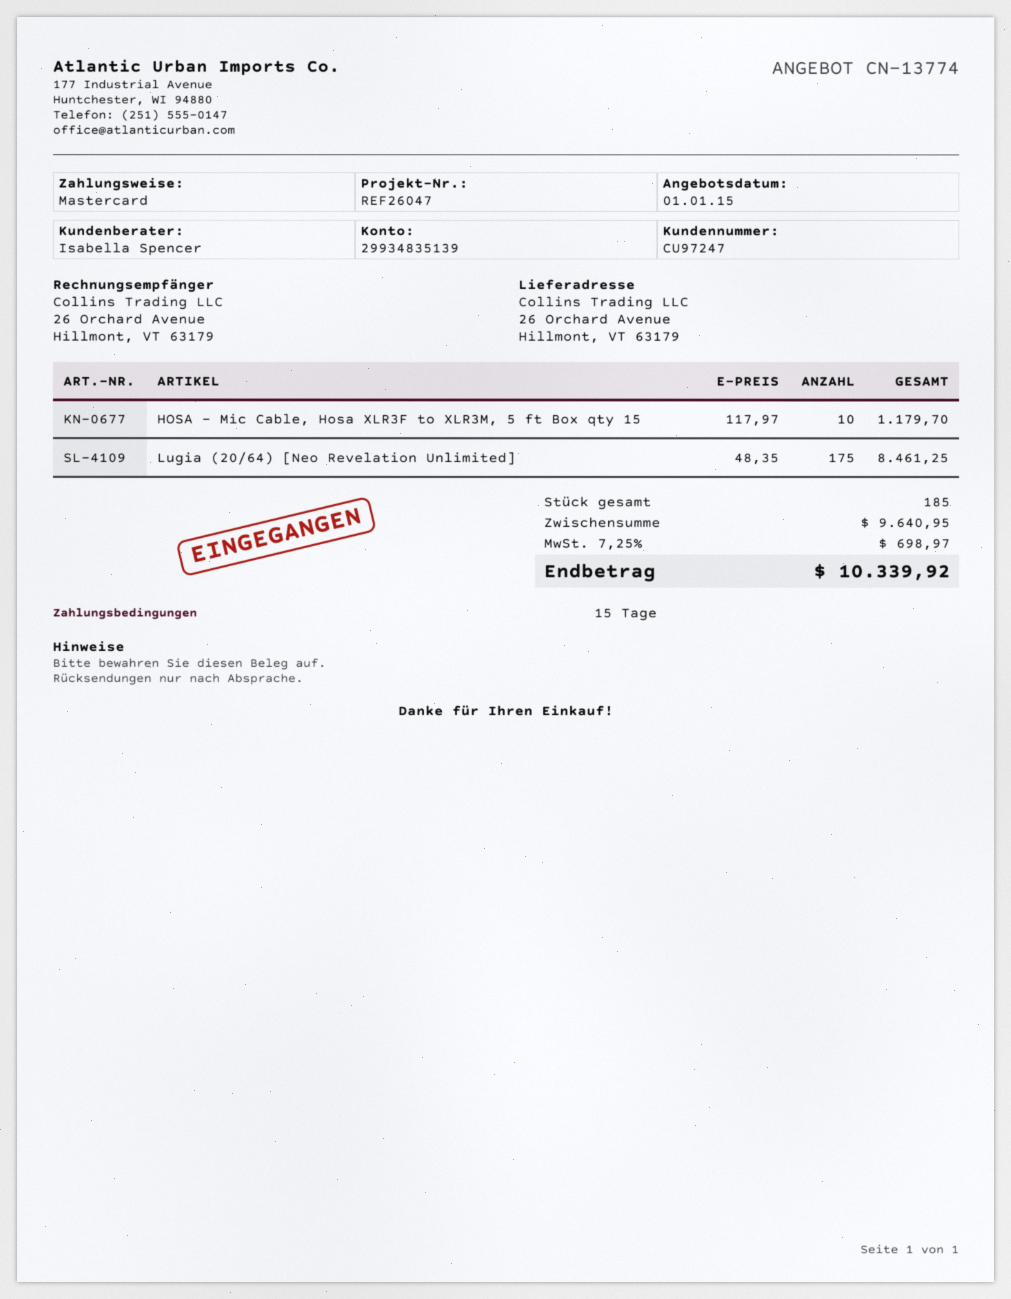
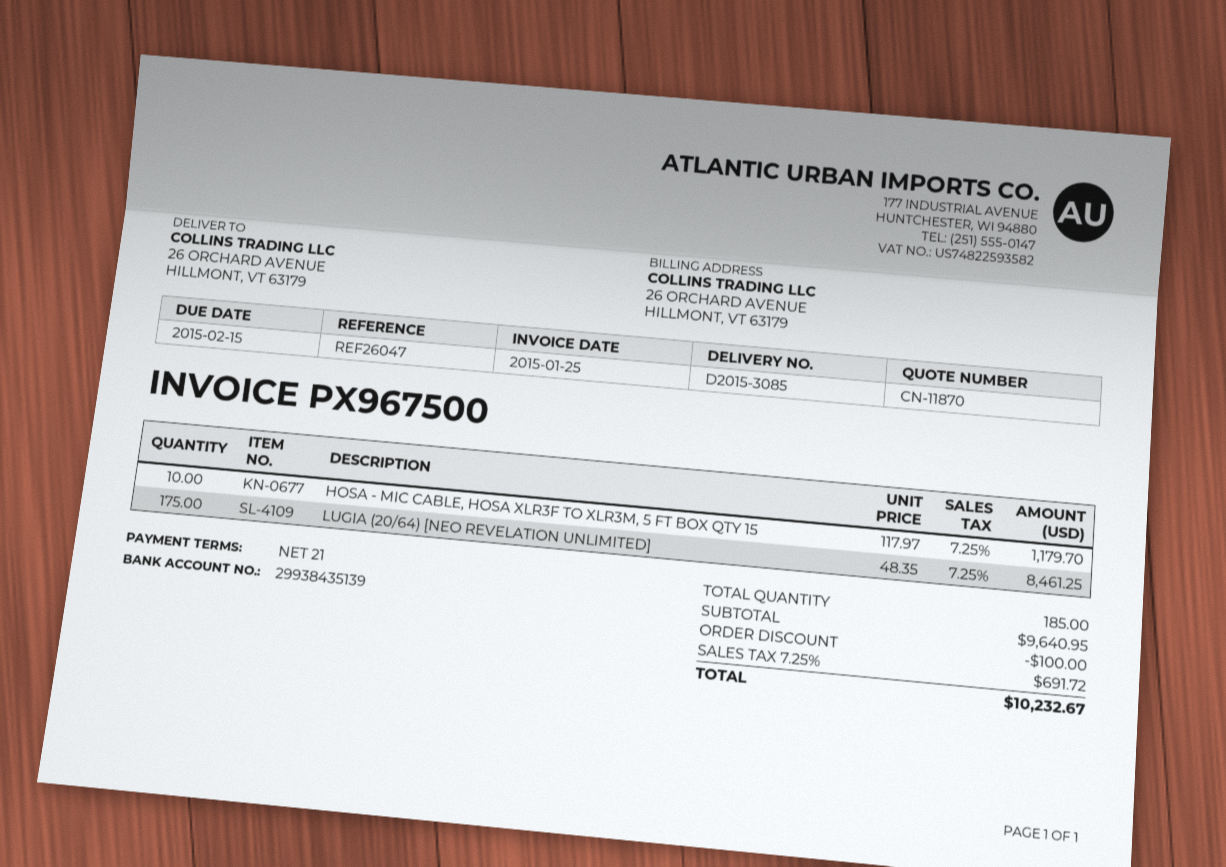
quote number: CN-13774 -> CN-11870
payment terms: 15 days -> 21 days
bank account: 29934835139 -> 29938435139
discount: none -> 100.00
tax: 7.25% = 698.97 -> 7.25% = 691.72
total: 10339.92 -> 10232.67

